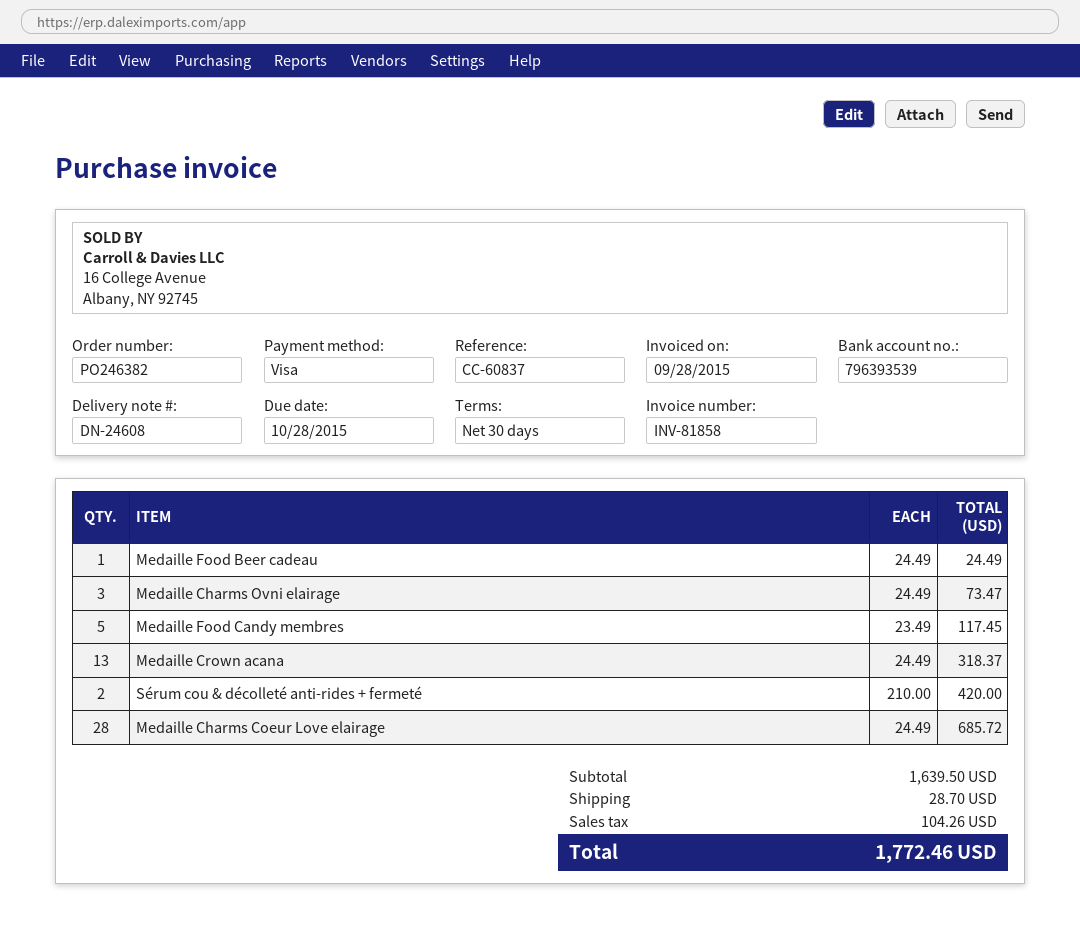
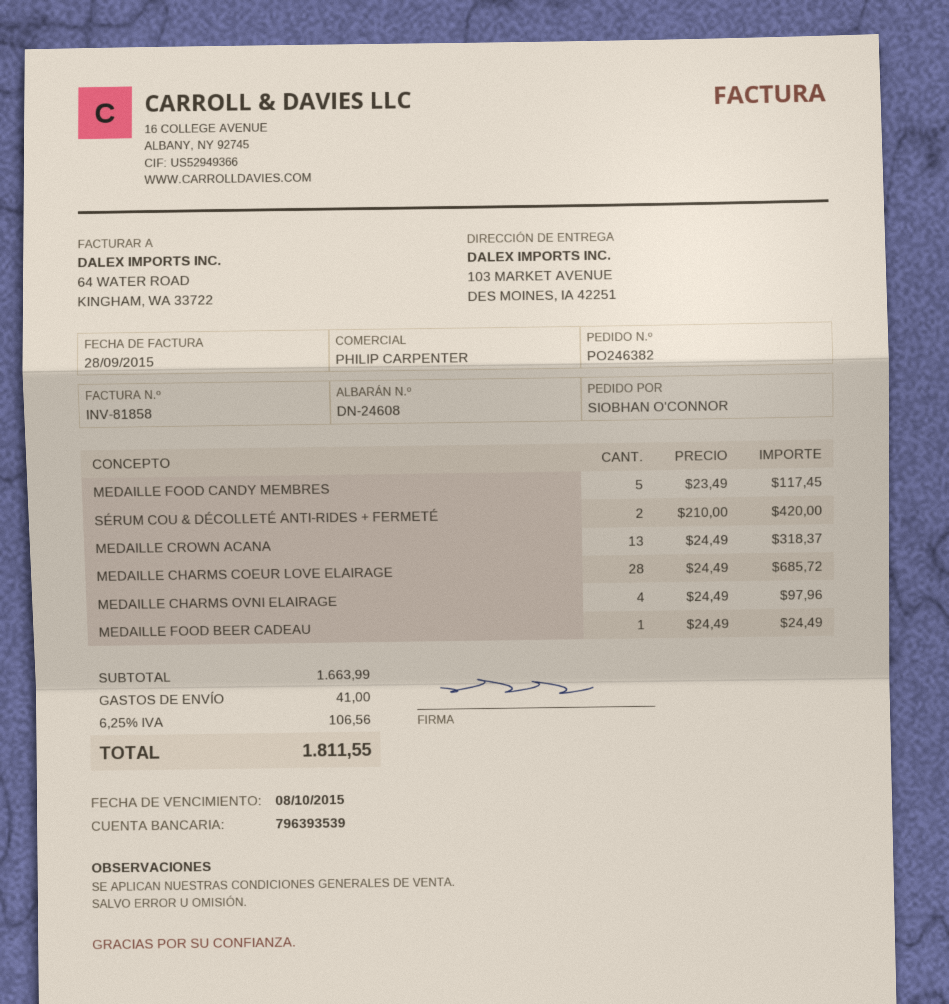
due date: 2015-10-28 -> 2015-10-08
Medaille Charms Ovni elairage: 3 x 24.49 = 73.47 -> 4 x 24.49 = 97.96
subtotal: 1639.50 -> 1663.99
shipping: 28.70 -> 41.00
tax: 104.26 -> 106.56
total: 1772.46 -> 1811.55

